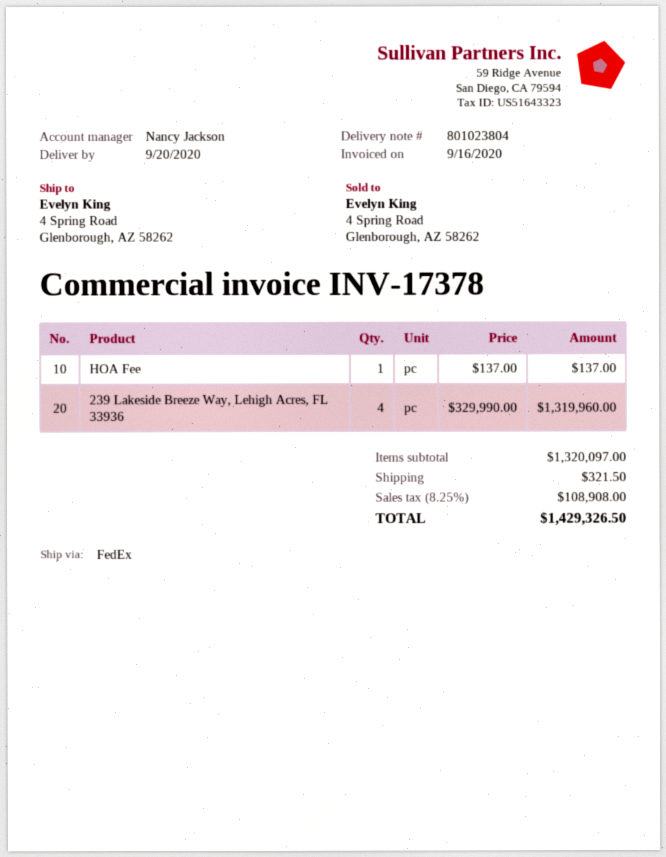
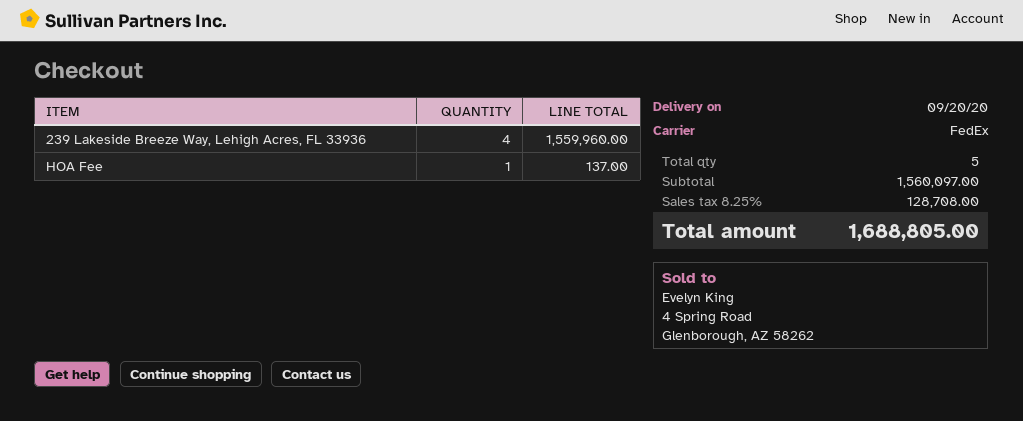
239 Lakeside Breeze Way, Lehigh Acres, FL 33936: 4 for 1319960.00 -> 4 for 1559960.00
subtotal: 1320097.00 -> 1560097.00
shipping: 321.50 -> none
tax: 8.25% = 108908.00 -> 8.25% = 128708.00
total: 1429326.50 -> 1688805.00

